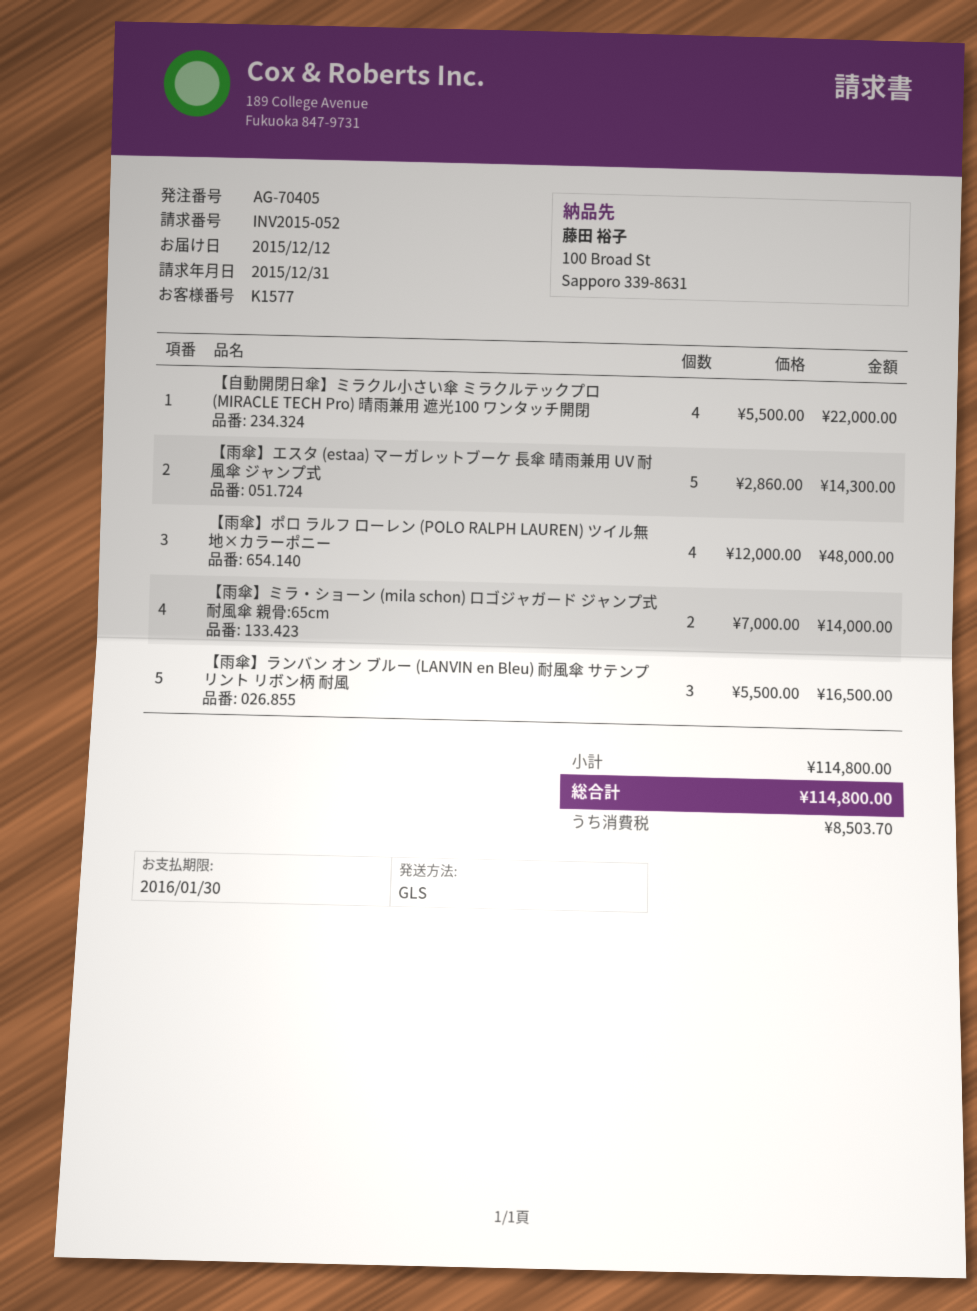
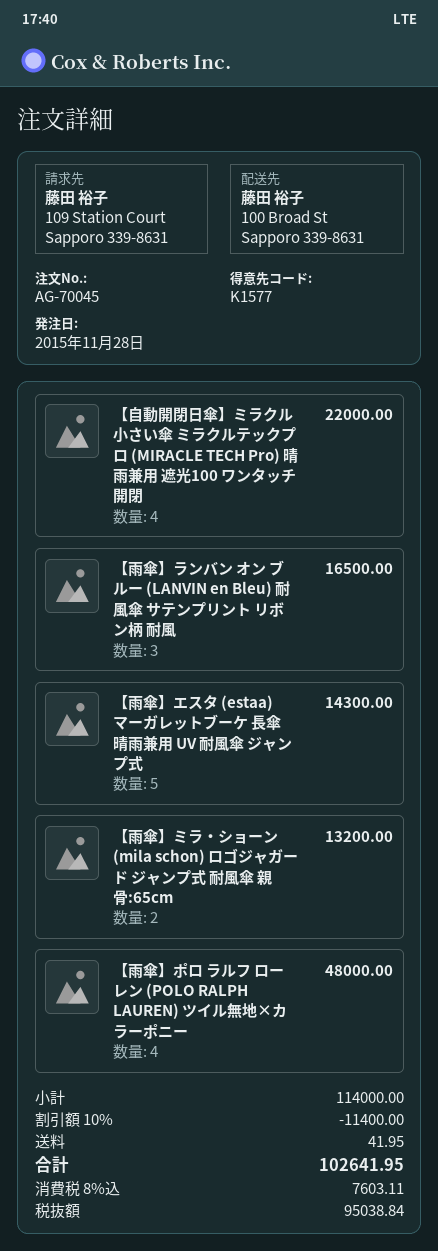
order number: AG-70405 -> AG-70045
【雨傘】ミラ・ショーン (mila schon) ロゴジャガード ジャンプ式 耐風傘 親骨:65cm: 2 for 14000.00 -> 2 for 13200.00
subtotal: 114800.00 -> 114000.00
discount: none -> 10% = 11400.00
shipping: none -> 41.95
tax: 8503.70 -> 7603.11
total: 114800.00 -> 102641.95

